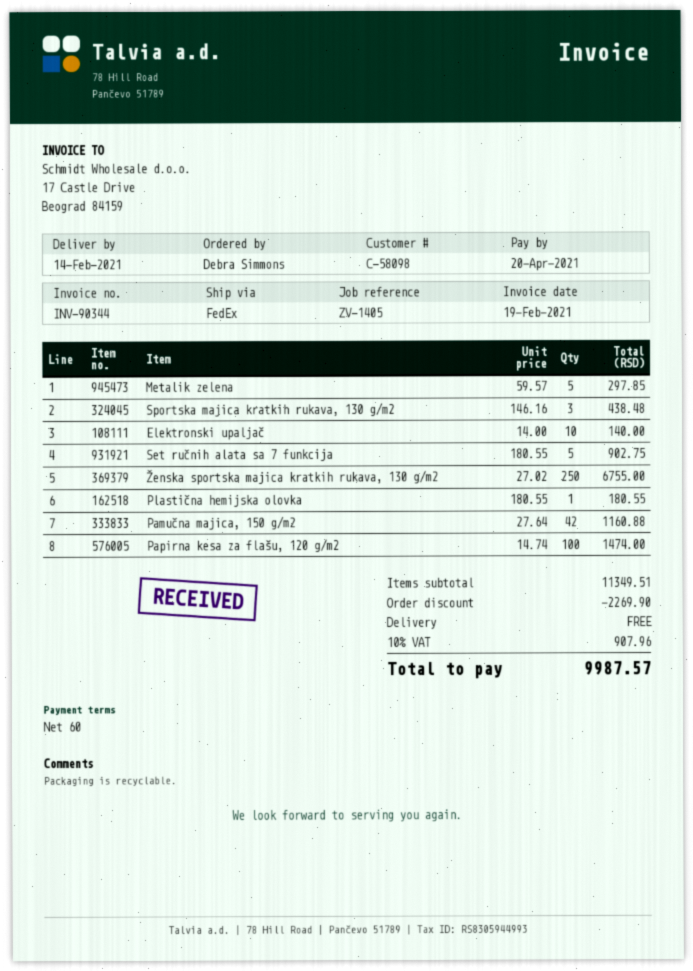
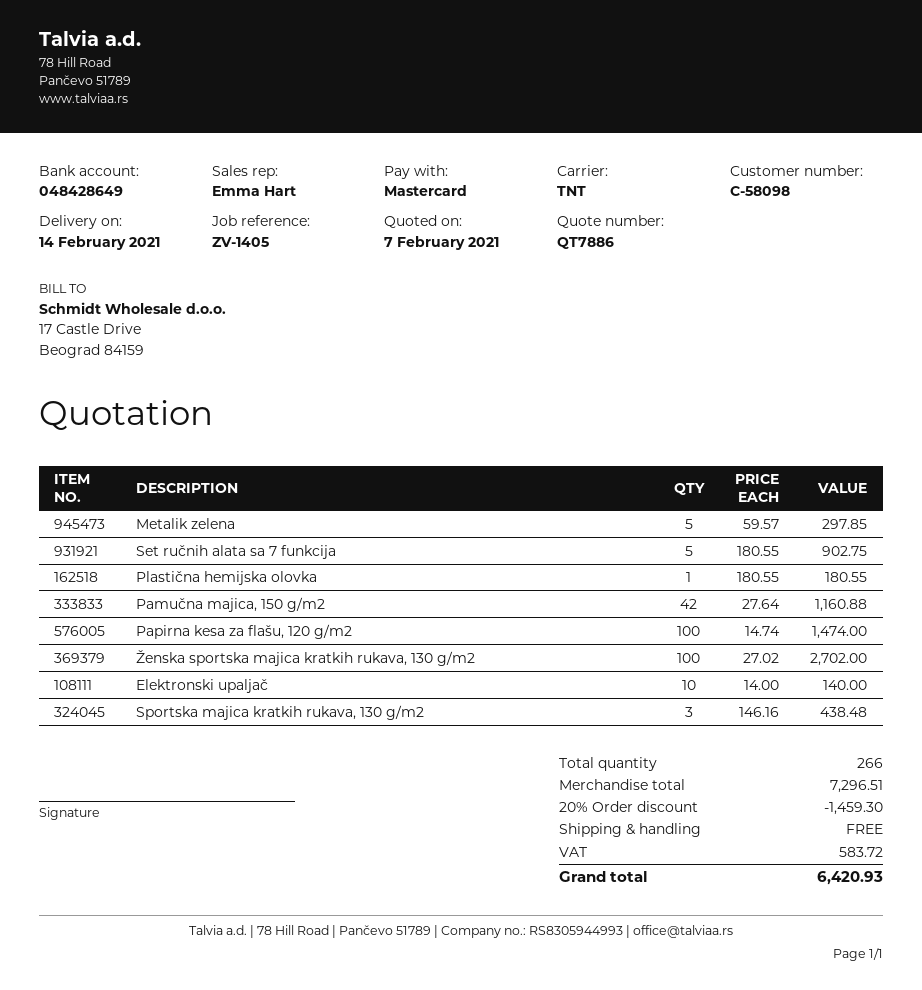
shipping method: FedEx -> TNT
Ženska sportska majica kratkih rukava, 130 g/m2: 250 x 27.02 = 6755.00 -> 100 x 27.02 = 2702.00
subtotal: 11349.51 -> 7296.51
discount: 2269.90 -> 1459.30
tax: 907.96 -> 583.72
total: 9987.57 -> 6420.93

